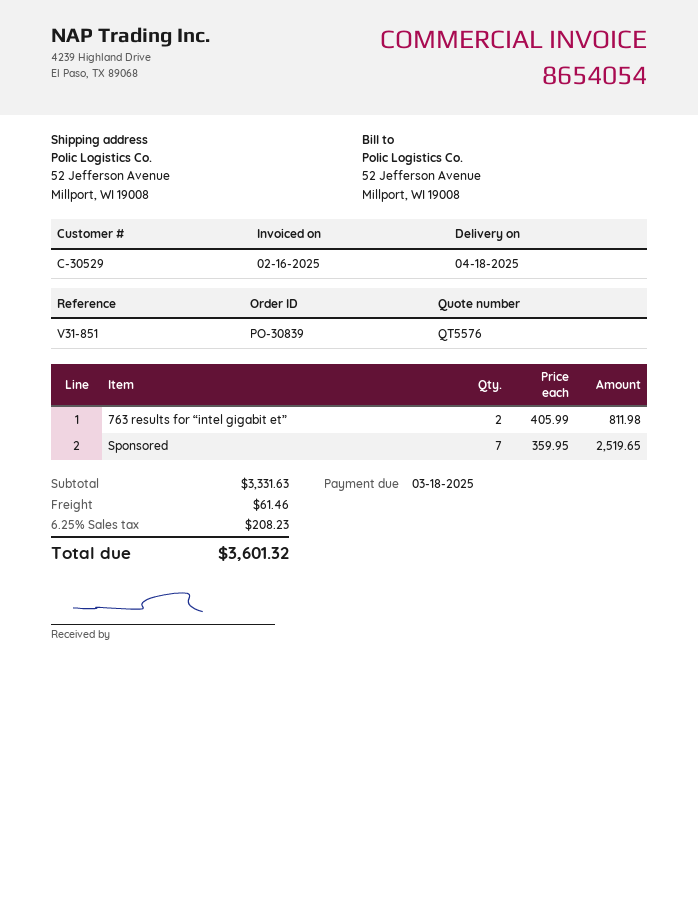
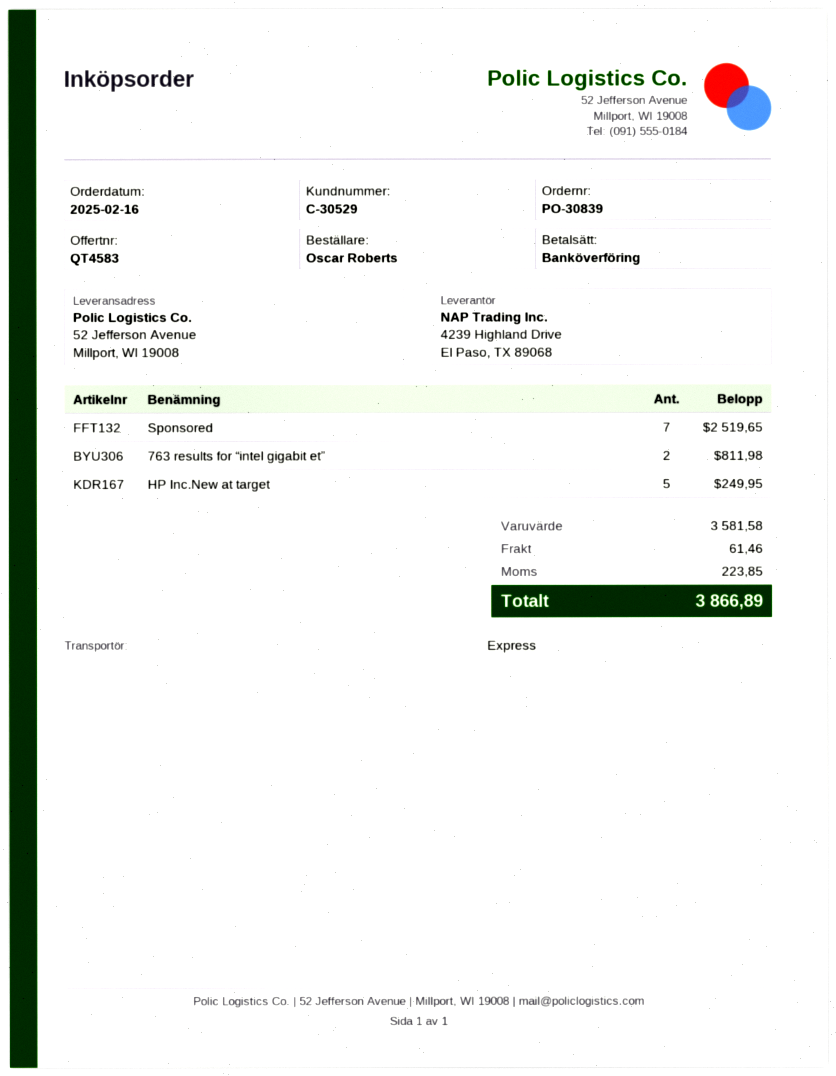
quote number: QT5576 -> QT4583
HP Inc.New at target: none -> 5 for 249.95
subtotal: 3331.63 -> 3581.58
tax: 208.23 -> 223.85
total: 3601.32 -> 3866.89

